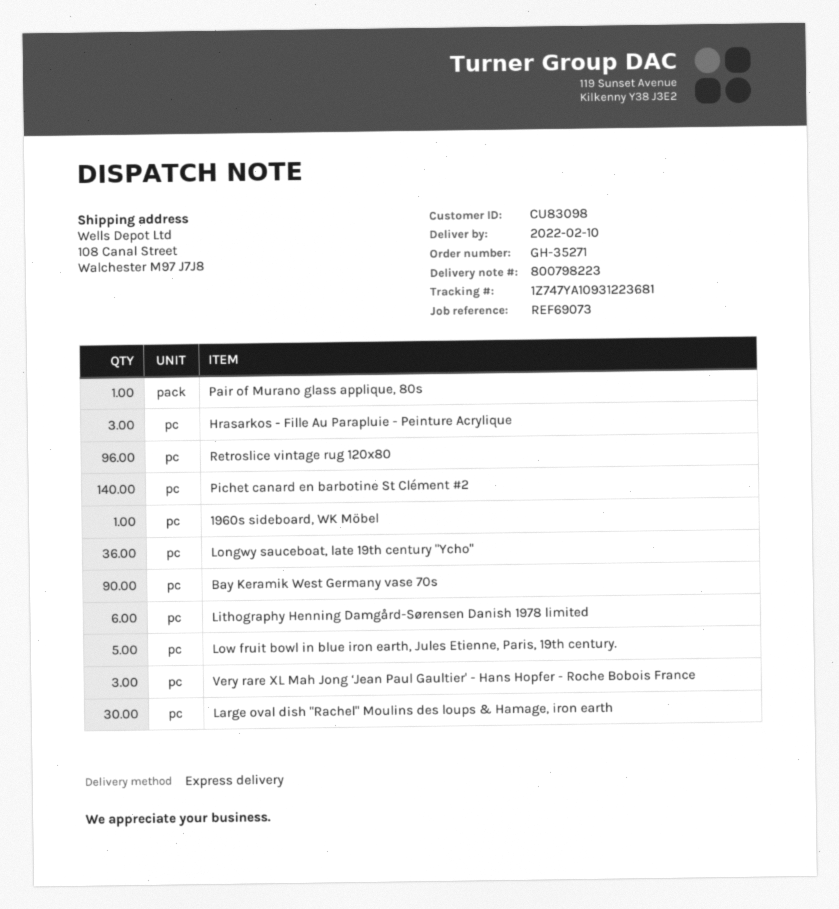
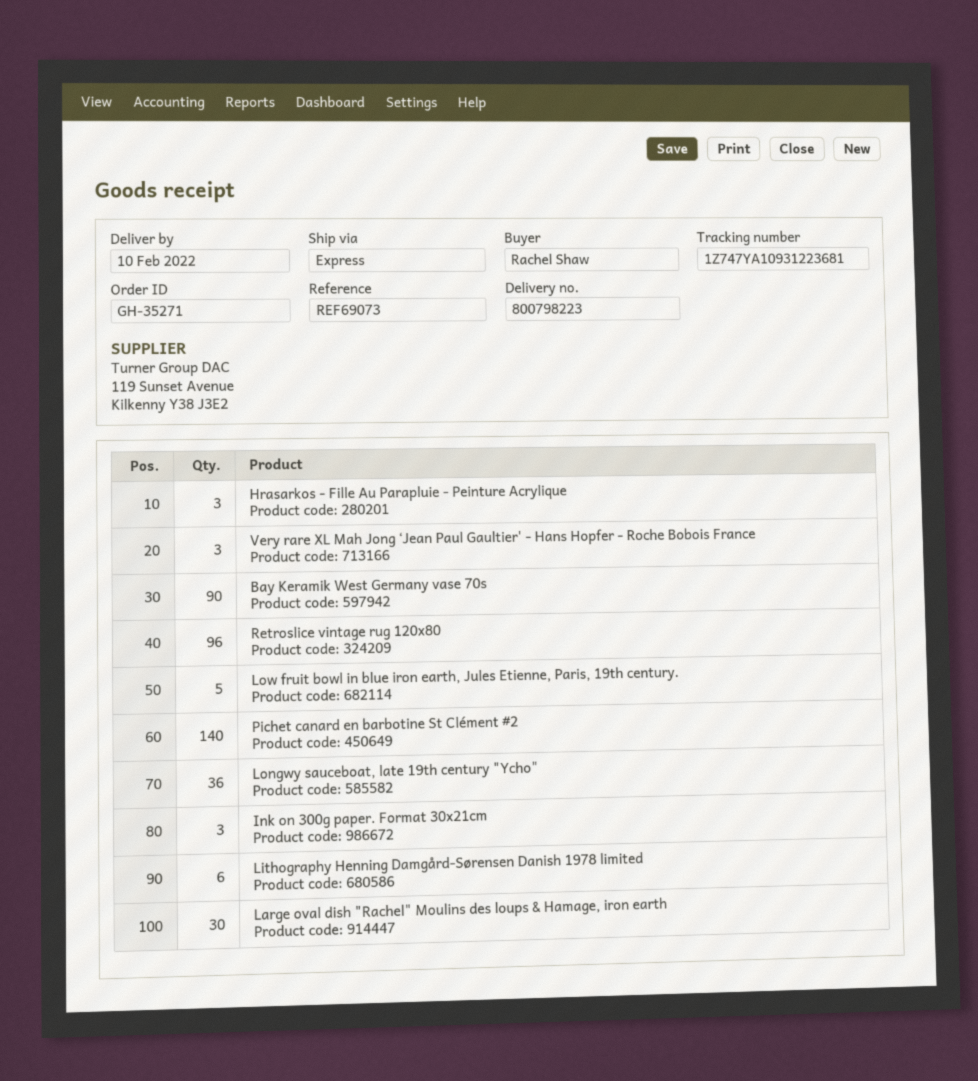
Pair of Murano glass applique, 80s: 1 -> none
1960s sideboard, WK Möbel: 1 -> none
Ink on 300g paper. Format 30x21cm: none -> 3

